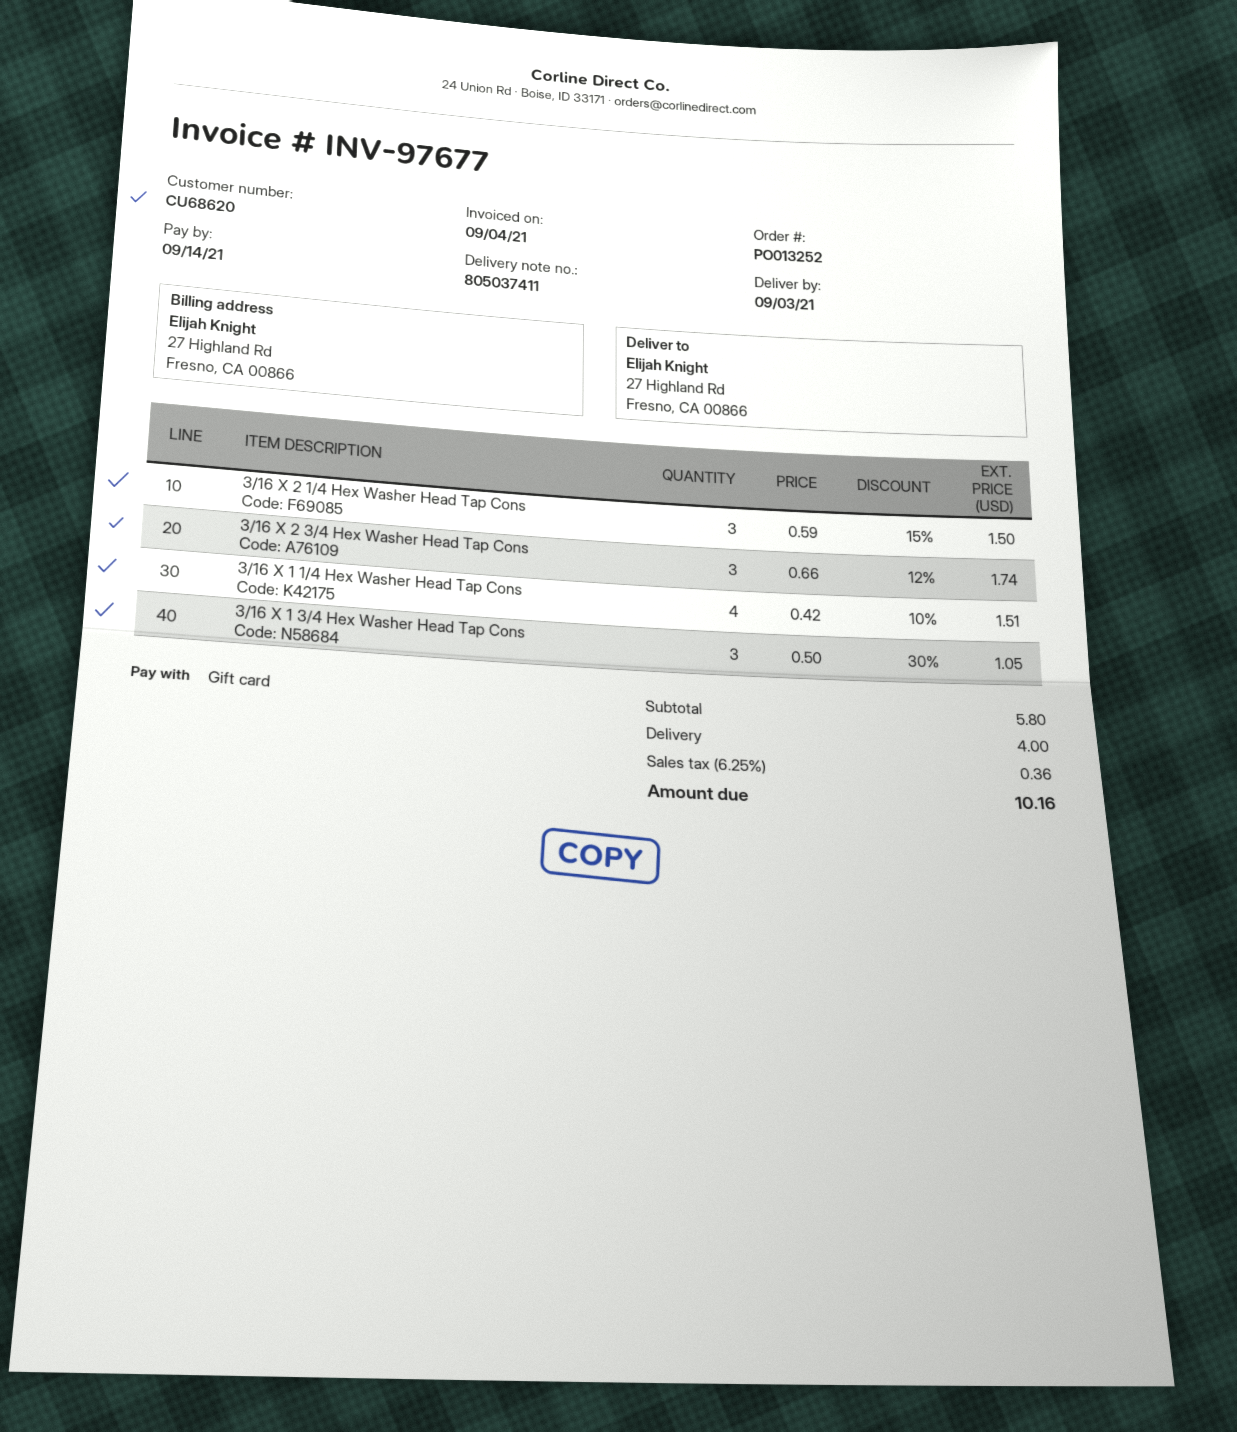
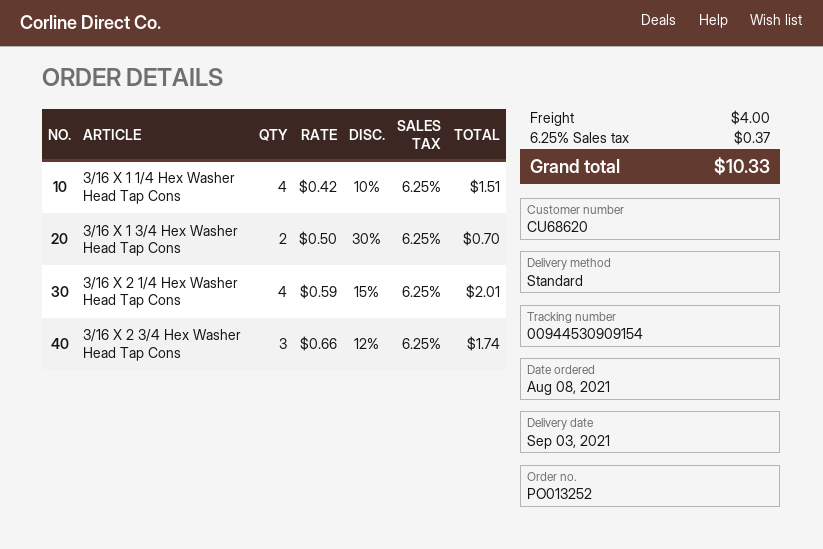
3/16 X 2 1/4 Hex Washer Head Tap Cons: 3 x 0.59 - 15% = 1.50 -> 4 x 0.59 - 15% = 2.01
3/16 X 1 3/4 Hex Washer Head Tap Cons: 3 x 0.50 - 30% = 1.05 -> 2 x 0.50 - 30% = 0.70
tax: 6.25% = 0.36 -> 6.25% = 0.37
total: 10.16 -> 10.33

